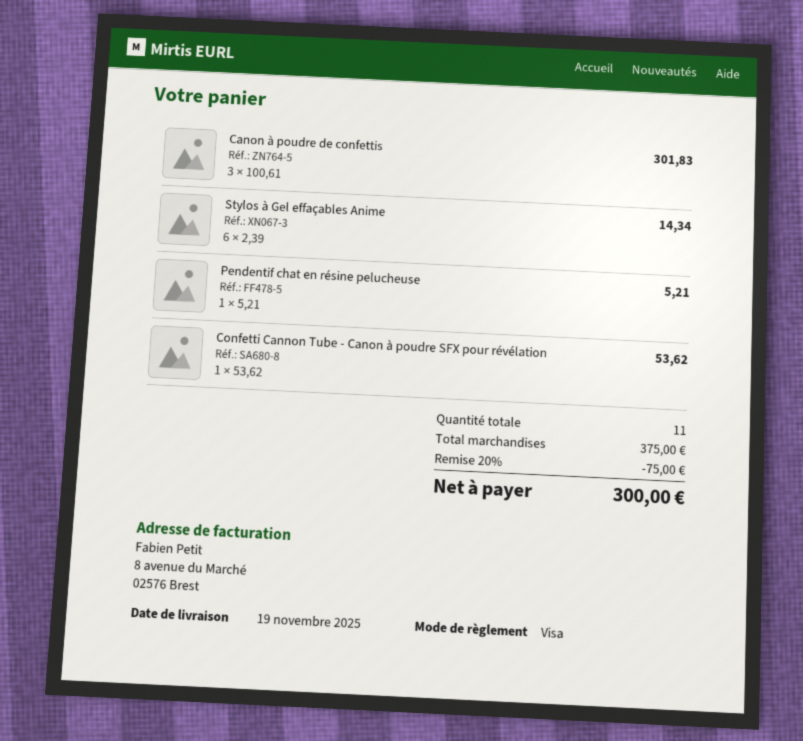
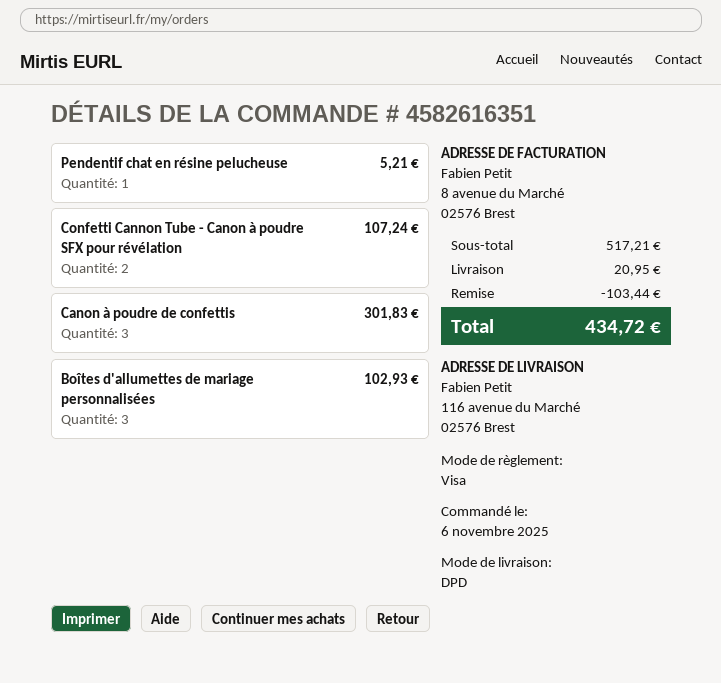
Stylos à Gel effaçables Anime: 6 for 14.34 -> none
Confetti Cannon Tube - Canon à poudre SFX pour révélation: 1 for 53.62 -> 2 for 107.24
Boîtes d'allumettes de mariage personnalisées: none -> 3 for 102.93
subtotal: 375.00 -> 517.21
discount: 75.00 -> 103.44
shipping: none -> 20.95
total: 300.00 -> 434.72

